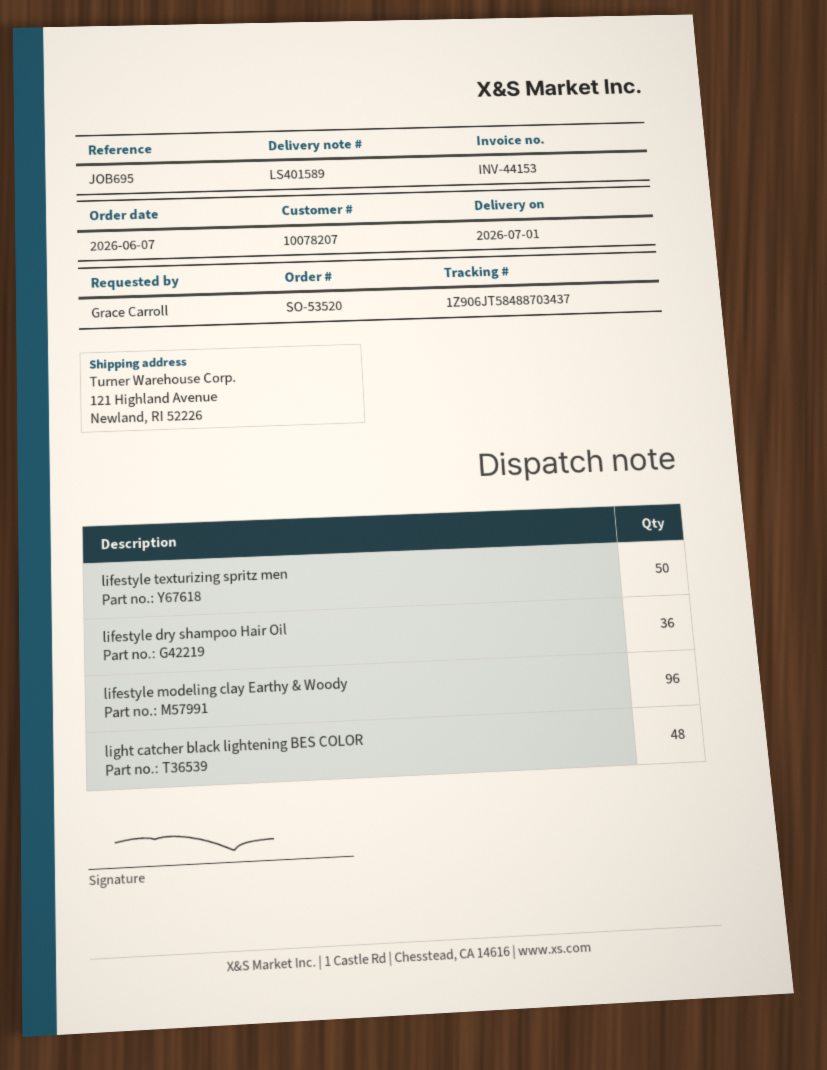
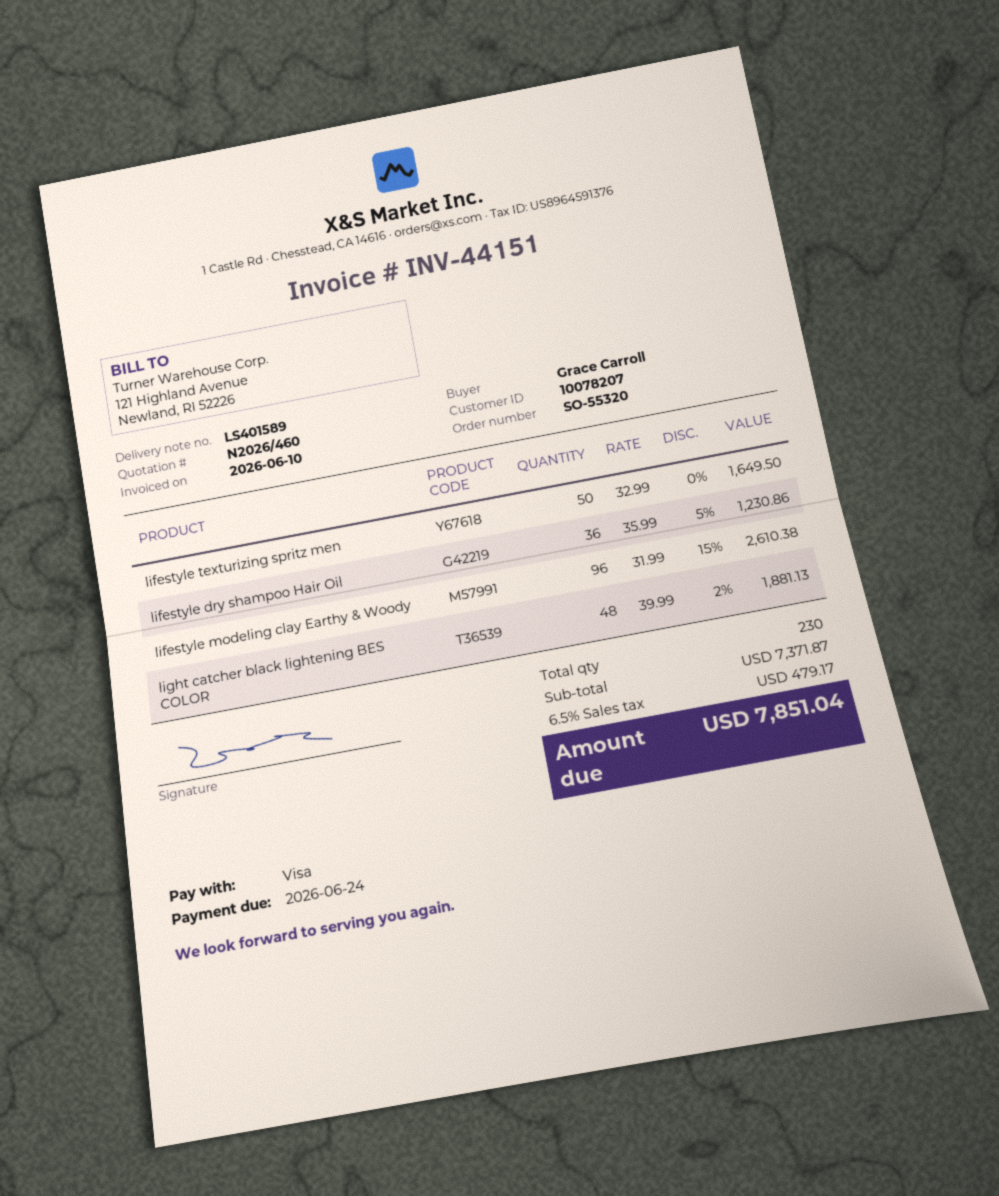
order number: SO-53520 -> SO-55320
invoice number: INV-44153 -> INV-44151

